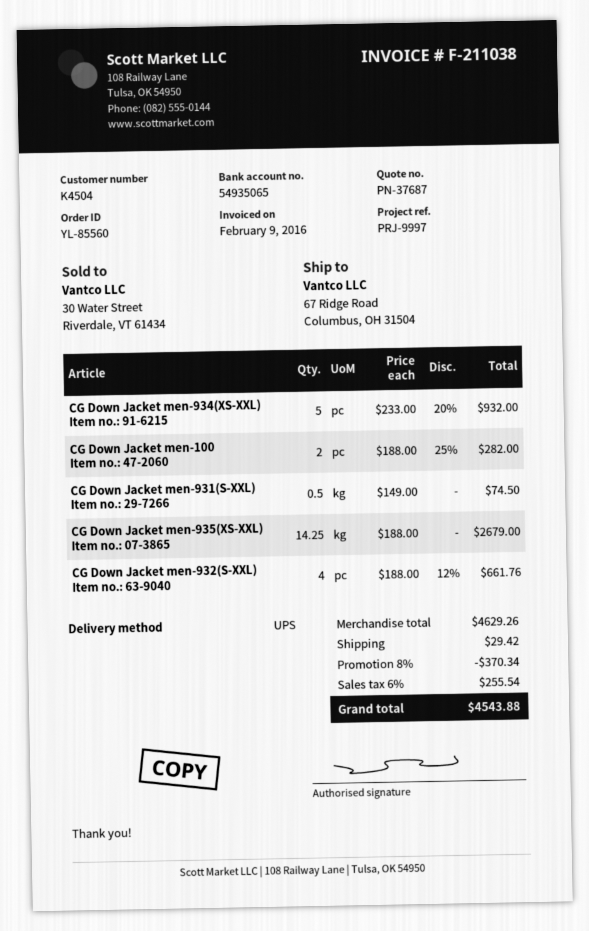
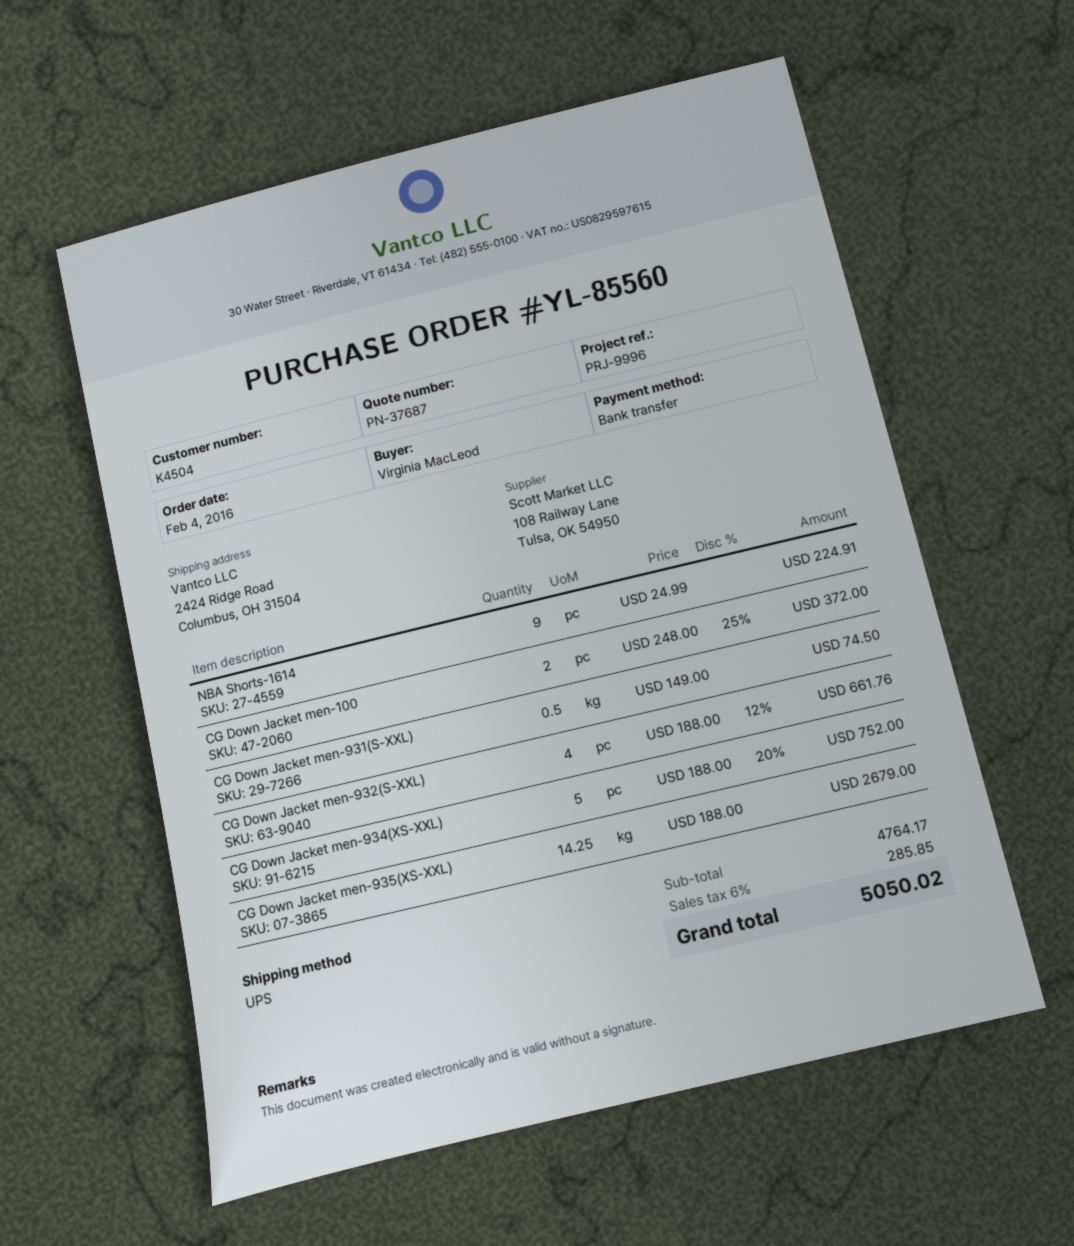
reference: PRJ-9997 -> PRJ-9996
ship to: 67 Ridge Road, Columbus, OH 31504 -> 2424 Ridge Road, Columbus, OH 31504
CG Down Jacket men-934(XS-XXL): 5 x 233.00 - 20% = 932.00 -> 5 x 188.00 - 20% = 752.00
CG Down Jacket men-100: 2 x 188.00 - 25% = 282.00 -> 2 x 248.00 - 25% = 372.00
NBA Shorts-1614: none -> 9 x 24.99 = 224.91
subtotal: 4629.26 -> 4764.17
discount: 8% = 370.34 -> none
shipping: 29.42 -> none
tax: 6% = 255.54 -> 6% = 285.85
total: 4543.88 -> 5050.02

